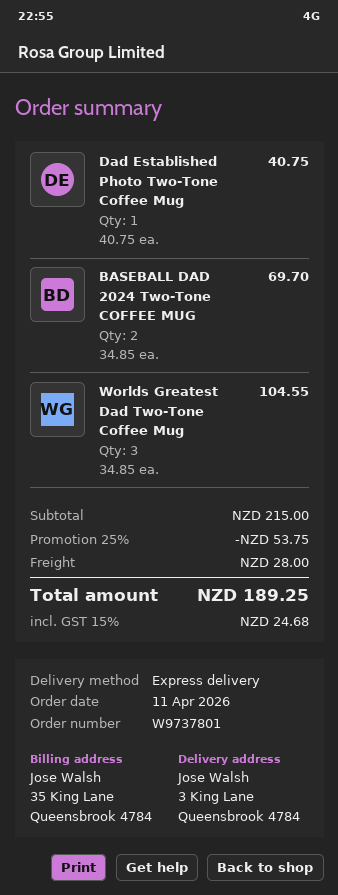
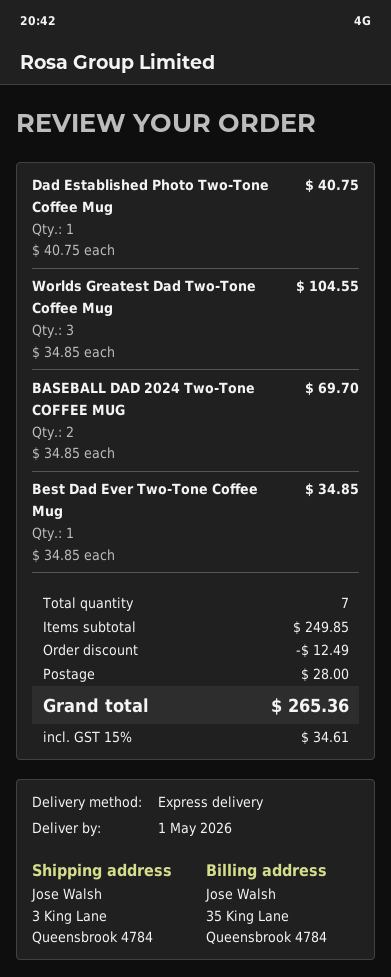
Best Dad Ever Two-Tone Coffee Mug: none -> 1 x 34.85 = 34.85
subtotal: 215.00 -> 249.85
discount: 53.75 -> 12.49
tax: 15% = 24.68 -> 15% = 34.61
total: 189.25 -> 265.36

